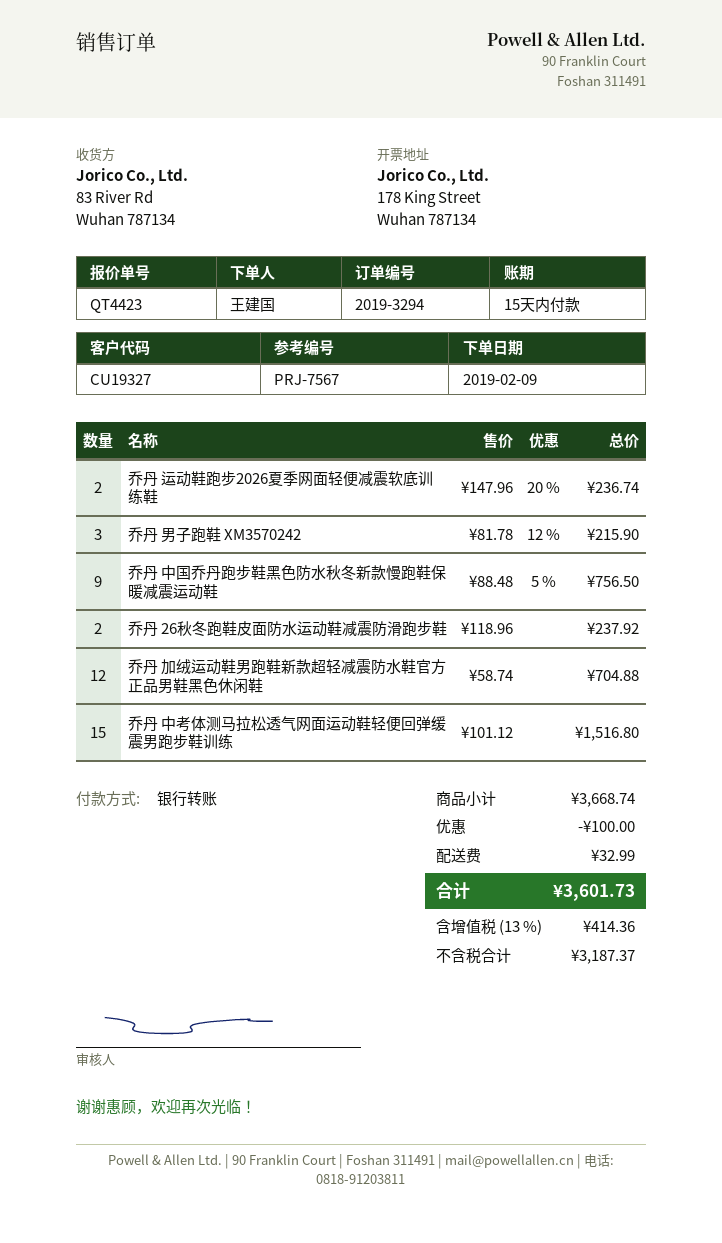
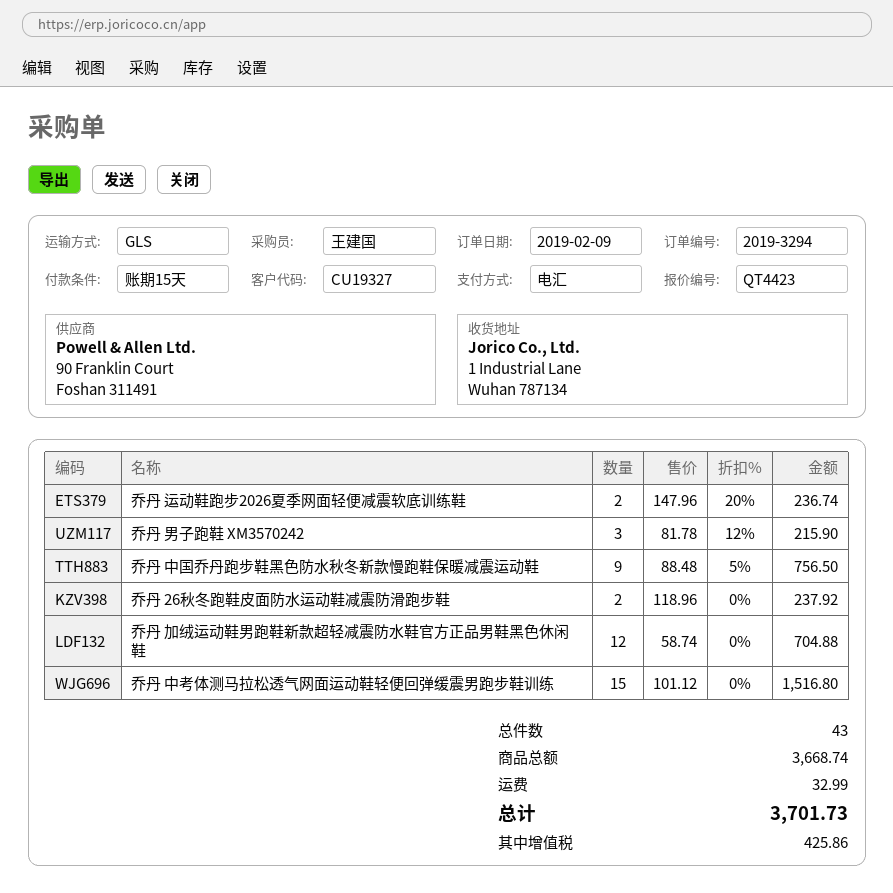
ship to: 83 River Rd, Wuhan 787134 -> 1 Industrial Lane, Wuhan 787134
discount: 100.00 -> none
tax: 414.36 -> 425.86
total: 3601.73 -> 3701.73

